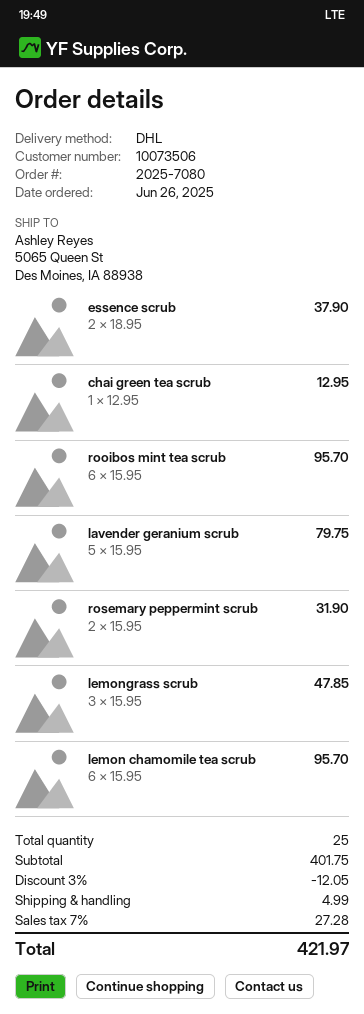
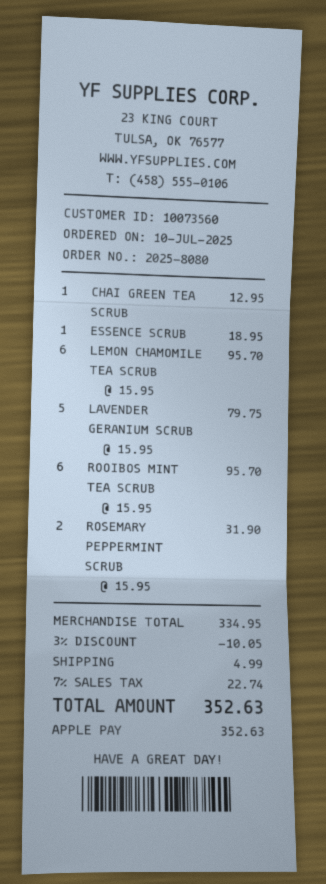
order number: 2025-7080 -> 2025-8080
order date: 2025-06-26 -> 2025-07-10
customer number: 10073506 -> 10073560
essence scrub: 2 x 18.95 = 37.90 -> 1 x 18.95 = 18.95
lemongrass scrub: 3 x 15.95 = 47.85 -> none
subtotal: 401.75 -> 334.95
discount: 3% = 12.05 -> 3% = 10.05
tax: 7% = 27.28 -> 7% = 22.74
total: 421.97 -> 352.63

